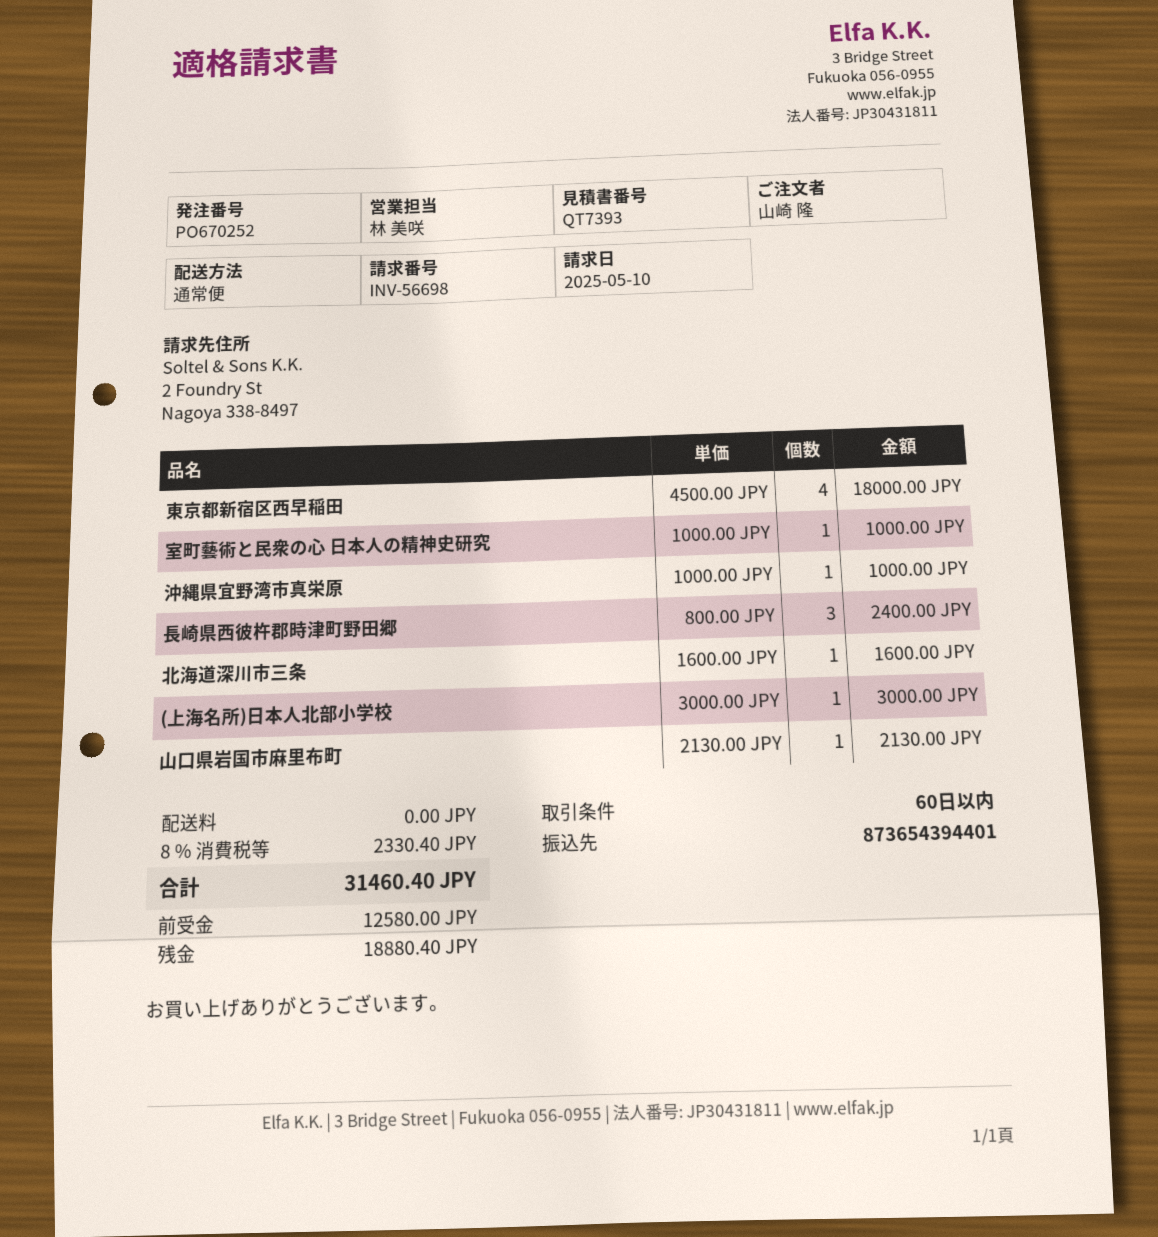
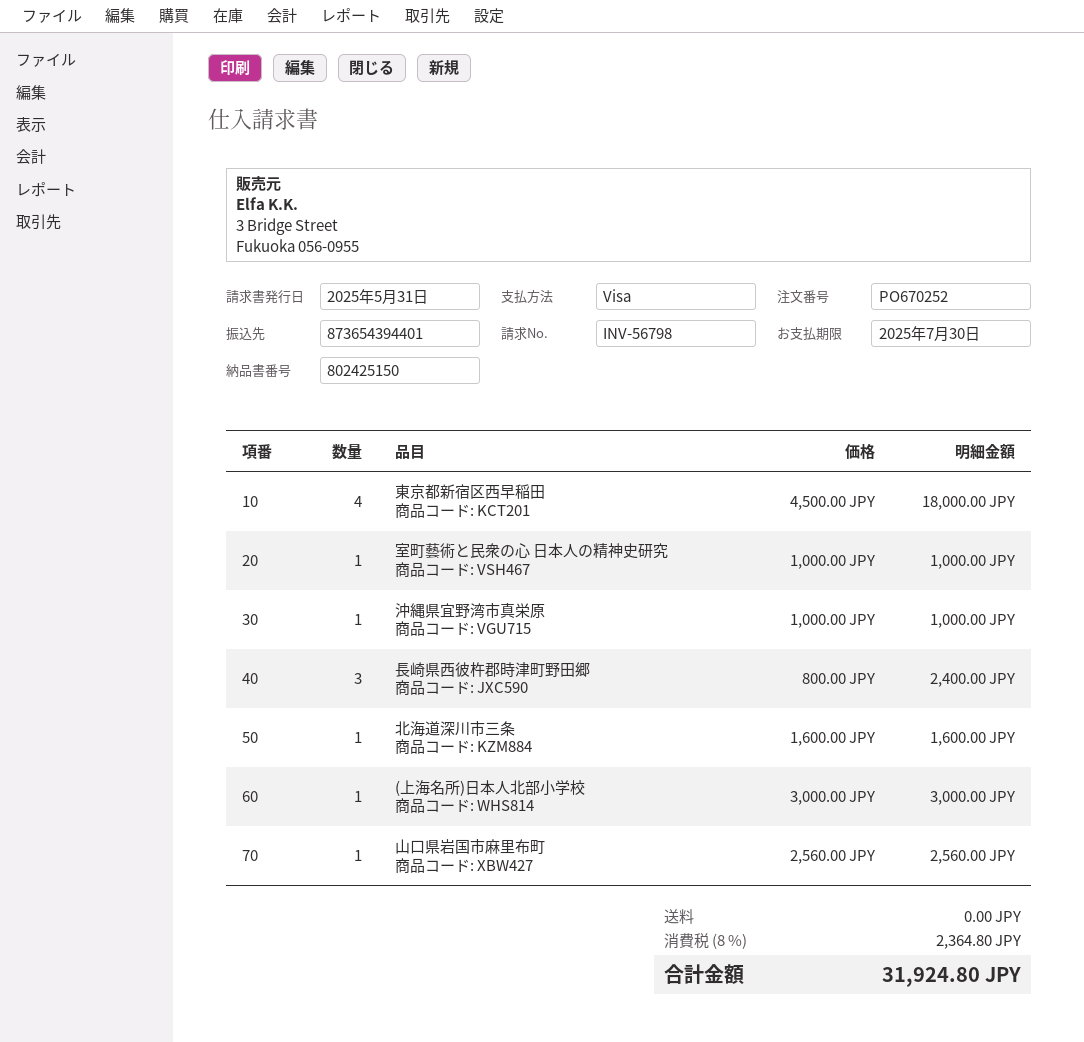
invoice number: INV-56698 -> INV-56798
invoice date: 2025-05-10 -> 2025-05-31
山口県岩国市麻里布町: 1 x 2130.00 = 2130.00 -> 1 x 2560.00 = 2560.00
tax: 8% = 2330.40 -> 8% = 2364.80
total: 31460.40 -> 31924.80

